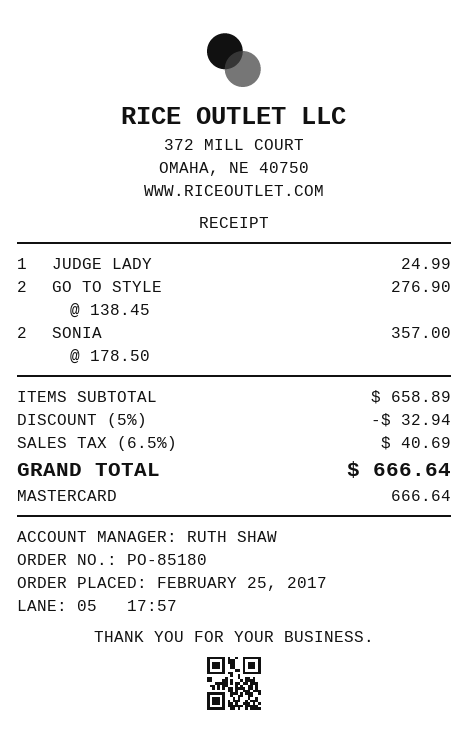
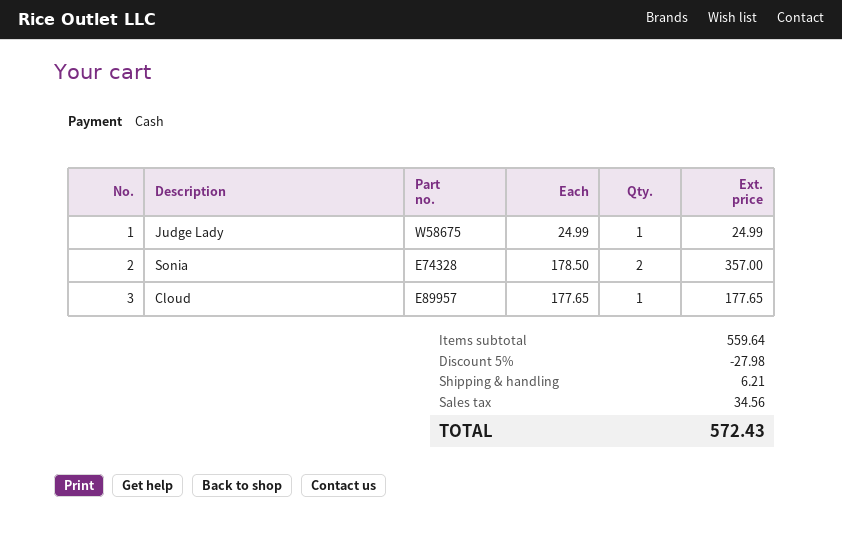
payment method: Mastercard -> cash
GO TO STYLE: 2 x 138.45 = 276.90 -> none
Cloud: none -> 1 x 177.65 = 177.65
subtotal: 658.89 -> 559.64
discount: 5% = 32.94 -> 5% = 27.98
shipping: none -> 6.21
tax: 40.69 -> 34.56
total: 666.64 -> 572.43

